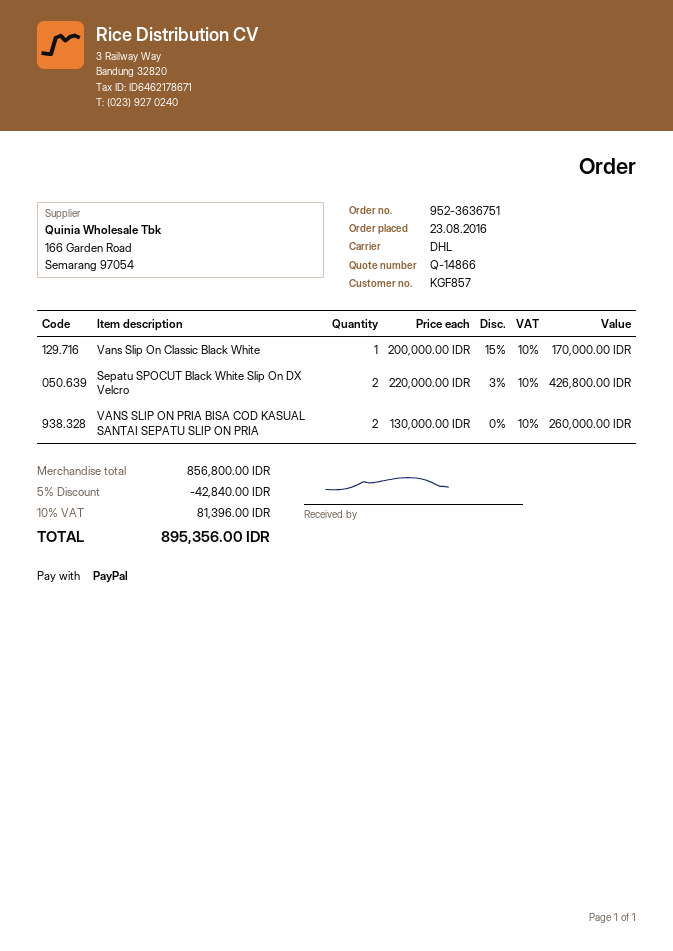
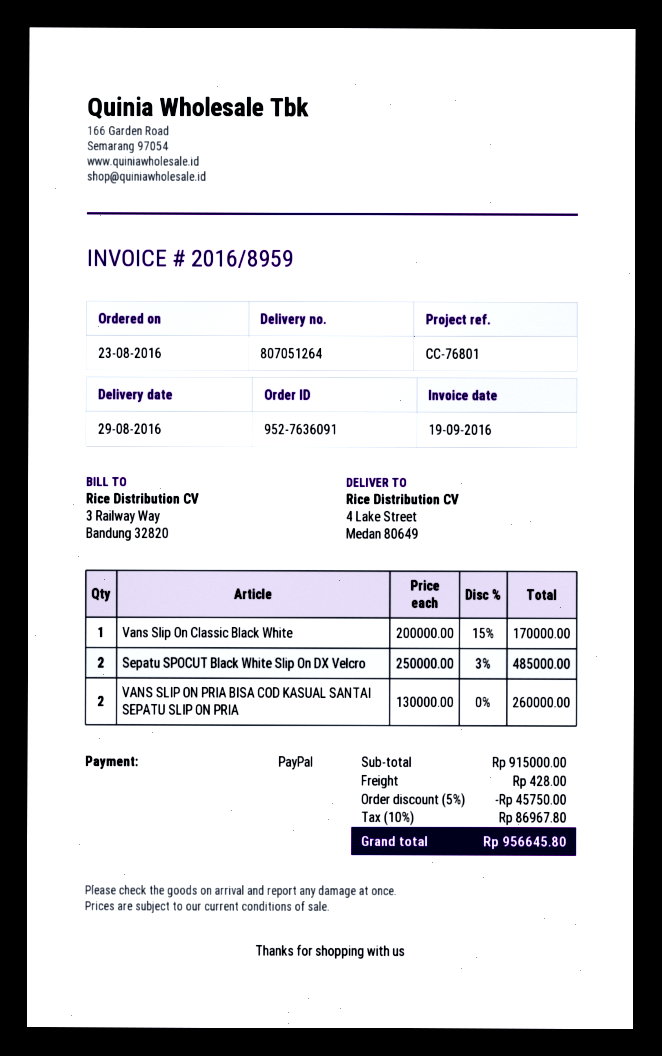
order number: 952-3636751 -> 952-7636091
Sepatu SPOCUT Black White Slip On DX Velcro: 2 x 220000.00 - 3% = 426800.00 -> 2 x 250000.00 - 3% = 485000.00
subtotal: 856800.00 -> 915000.00
discount: 5% = 42840.00 -> 5% = 45750.00
shipping: none -> 428.00
tax: 10% = 81396.00 -> 10% = 86967.80
total: 895356.00 -> 956645.80

